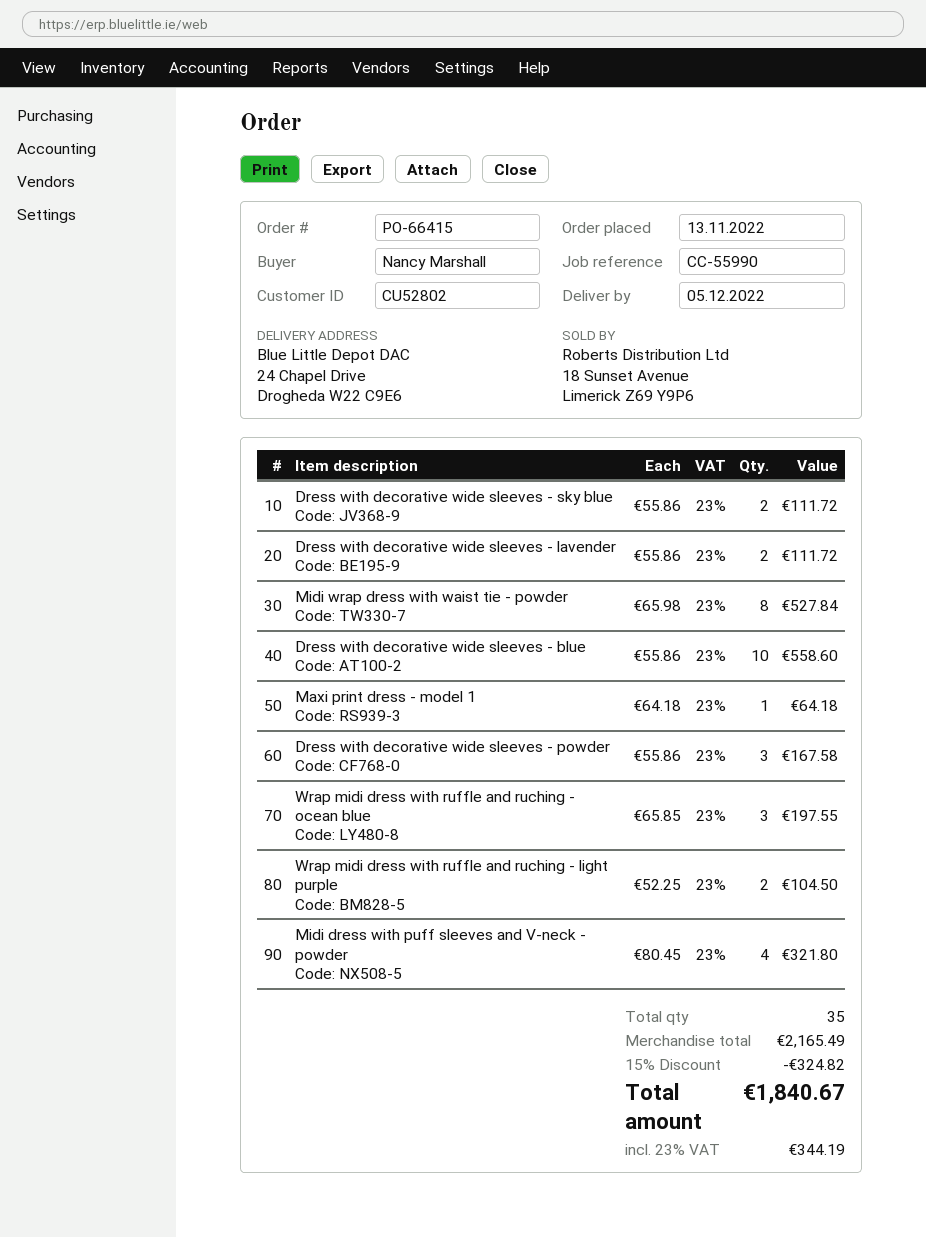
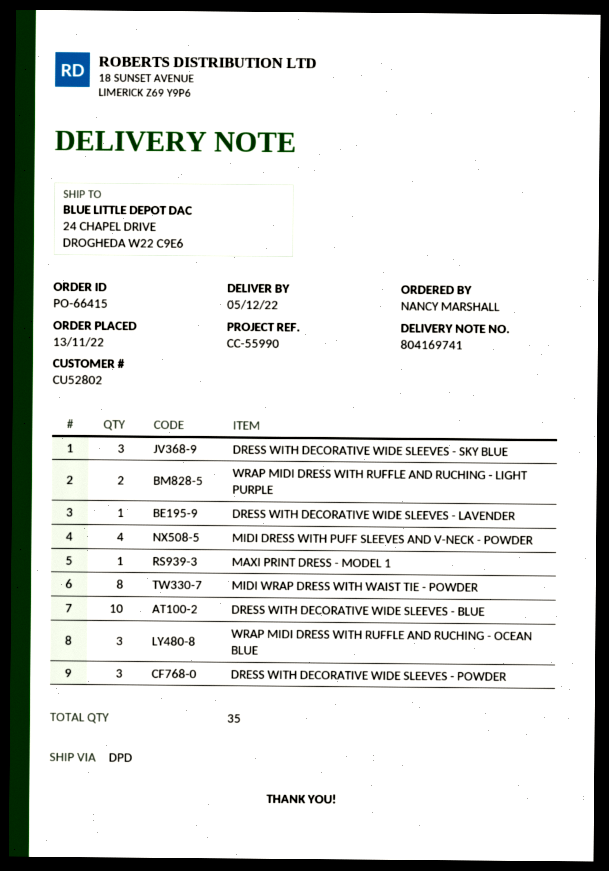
Dress with decorative wide sleeves - sky blue: 2 -> 3
Dress with decorative wide sleeves - lavender: 2 -> 1

